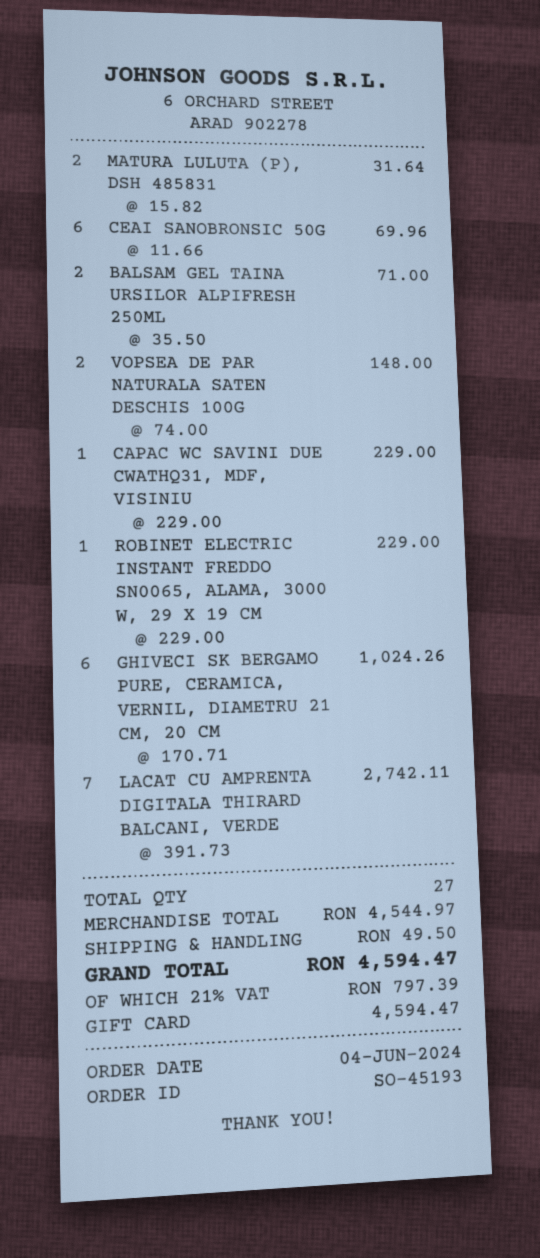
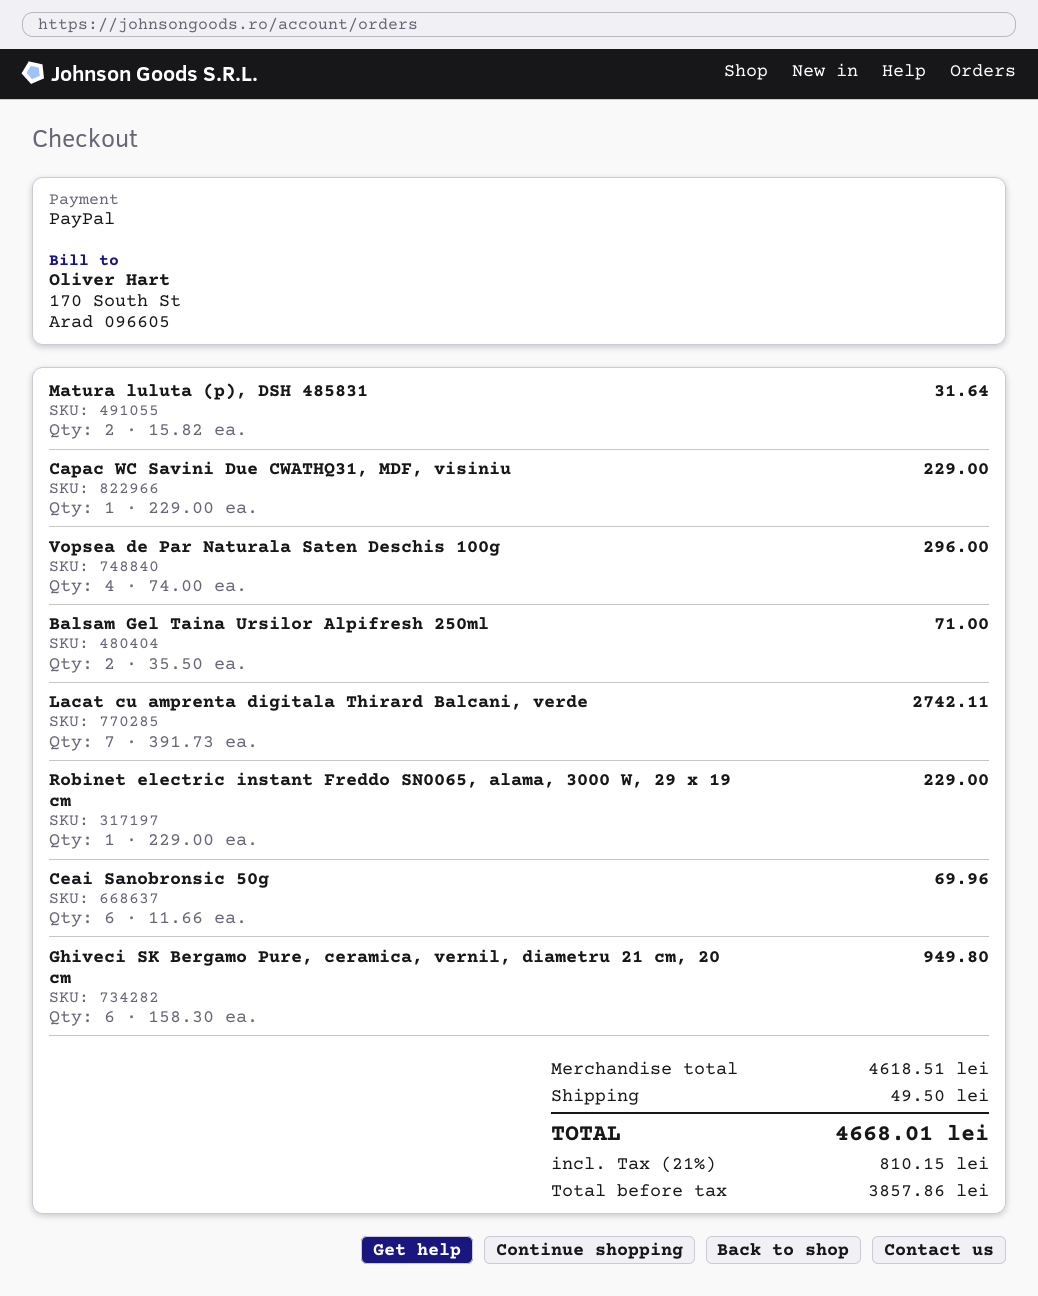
payment method: gift card -> PayPal
VOPSEA DE PAR NATURALA SATEN DESCHIS 100G: 2 x 74.00 = 148.00 -> 4 x 74.00 = 296.00
GHIVECI SK BERGAMO PURE, CERAMICA, VERNIL, DIAMETRU 21 CM, 20 CM: 6 x 170.71 = 1024.26 -> 6 x 158.30 = 949.80
subtotal: 4544.97 -> 4618.51
tax: 21% = 797.39 -> 21% = 810.15
total: 4594.47 -> 4668.01

